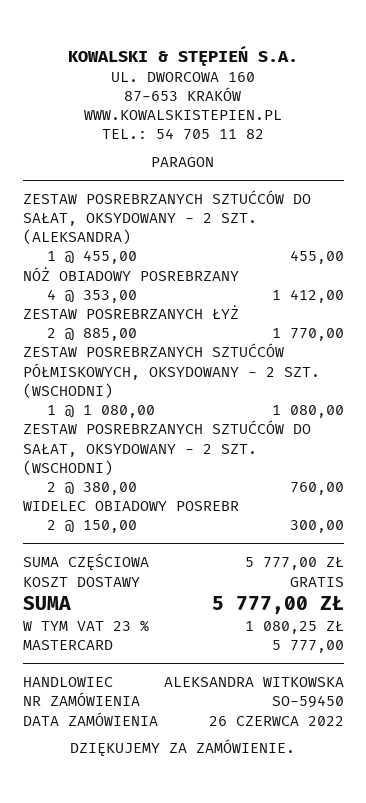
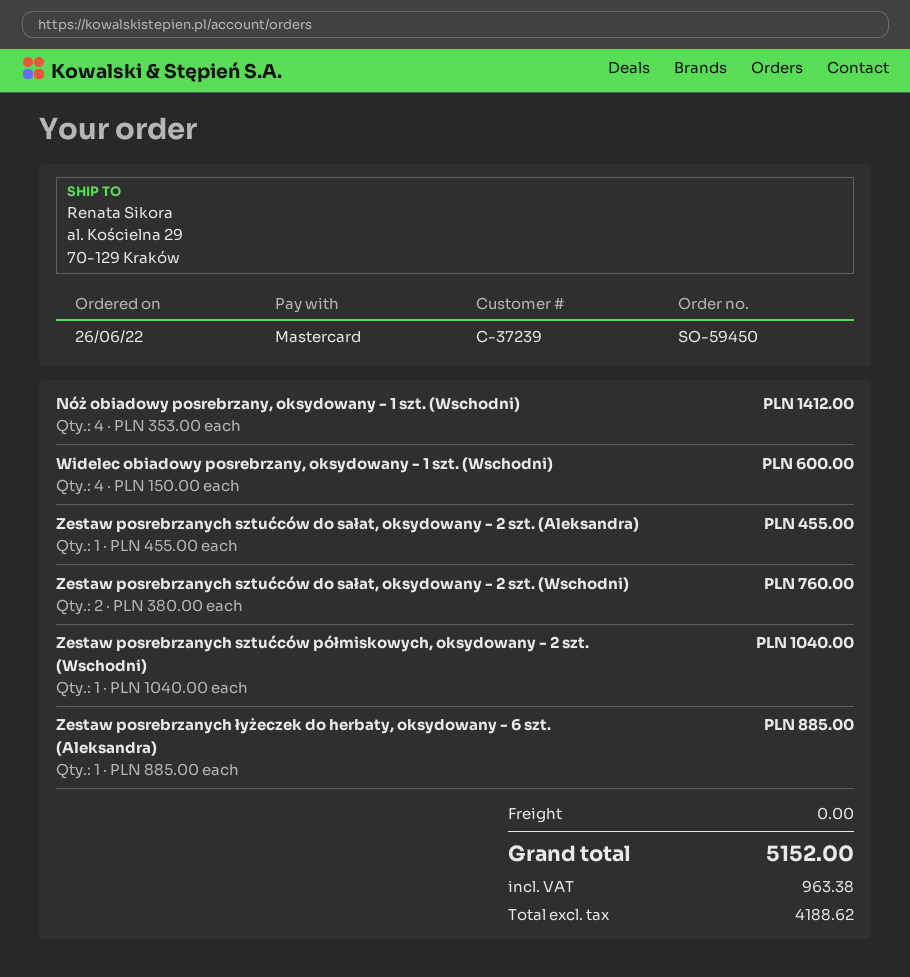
ZESTAW POSREBRZANYCH ŁYŻ: 2 x 885.00 = 1770.00 -> 1 x 885.00 = 885.00
ZESTAW POSREBRZANYCH SZTUĆCÓW PÓŁMISKOWYCH, OKSYDOWANY - 2 SZT. (WSCHODNI): 1 x 1080.00 = 1080.00 -> 1 x 1040.00 = 1040.00
WIDELEC OBIADOWY POSREBR: 2 x 150.00 = 300.00 -> 4 x 150.00 = 600.00
tax: 1080.25 -> 963.38
total: 5777.00 -> 5152.00

